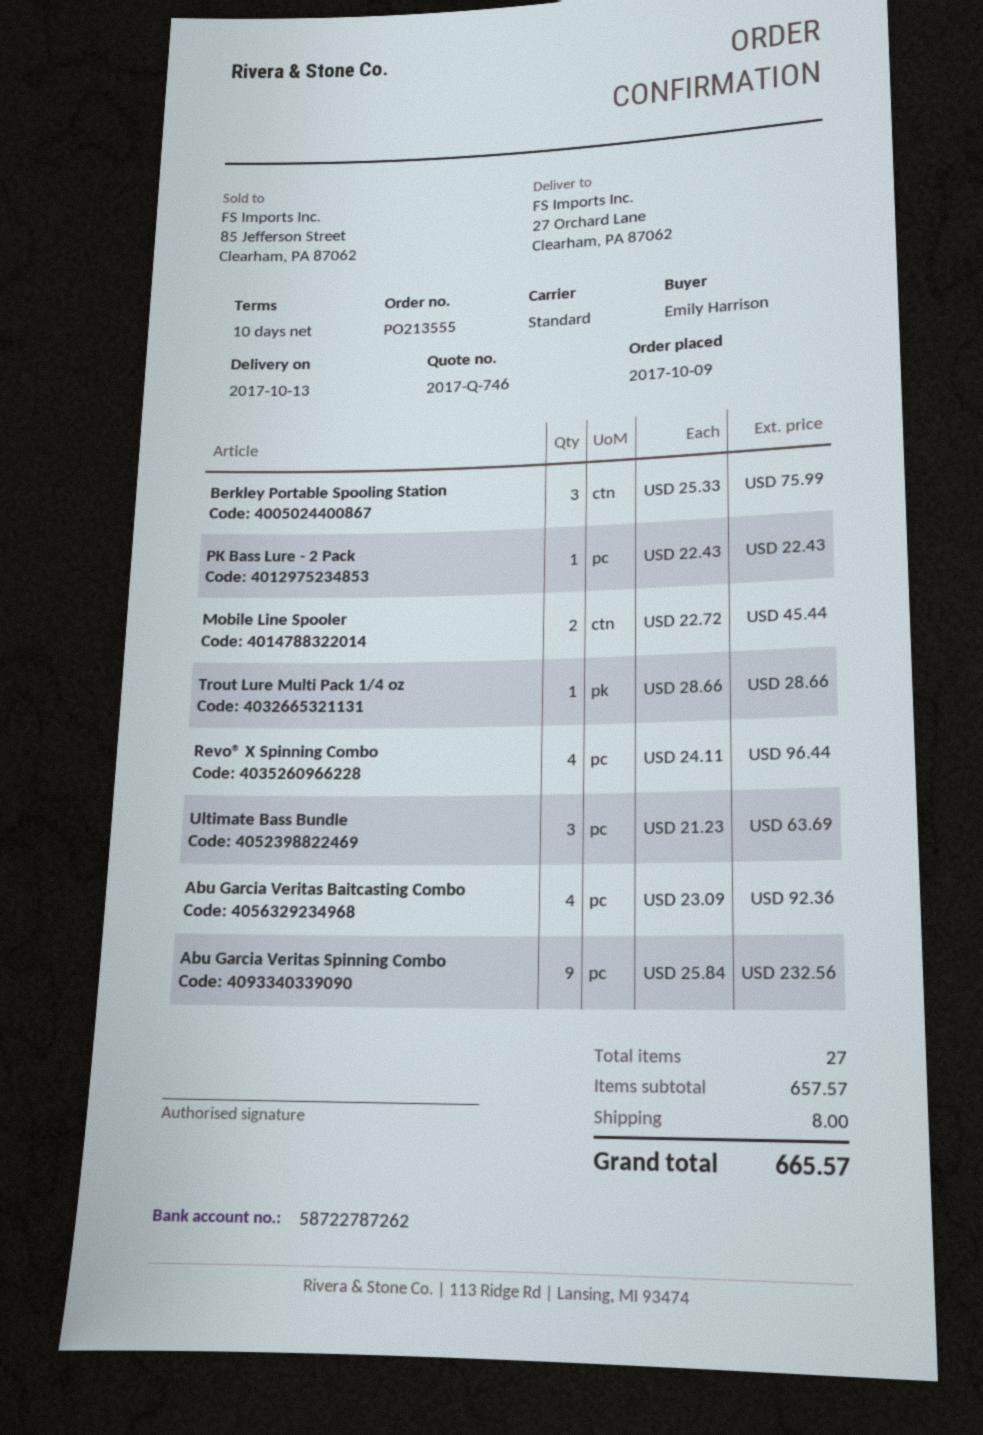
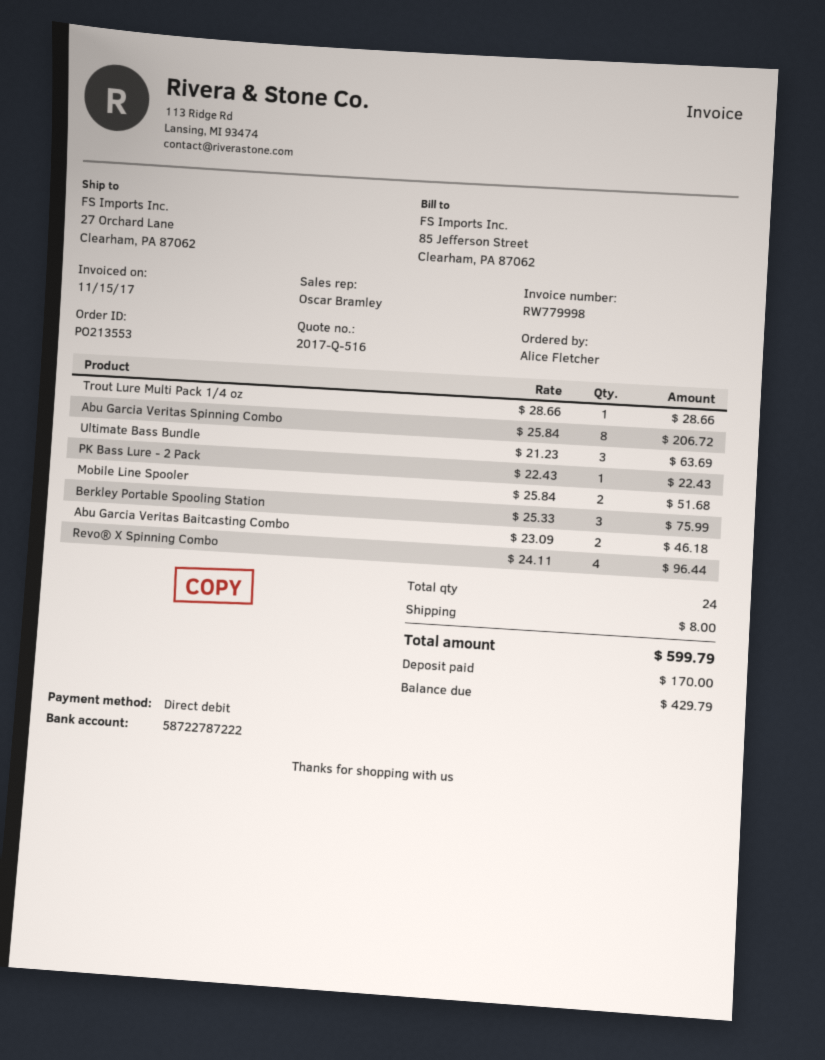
quote number: 2017-Q-746 -> 2017-Q-516
order number: PO213555 -> PO213553
ordered by: Emily Harrison -> Alice Fletcher
bank account: 58722787262 -> 58722787222
Mobile Line Spooler: 2 x 22.72 = 45.44 -> 2 x 25.84 = 51.68
Abu Garcia Veritas Baitcasting Combo: 4 x 23.09 = 92.36 -> 2 x 23.09 = 46.18
Abu Garcia Veritas Spinning Combo: 9 x 25.84 = 232.56 -> 8 x 25.84 = 206.72
total quantity: 27 -> 24
total: 665.57 -> 599.79

